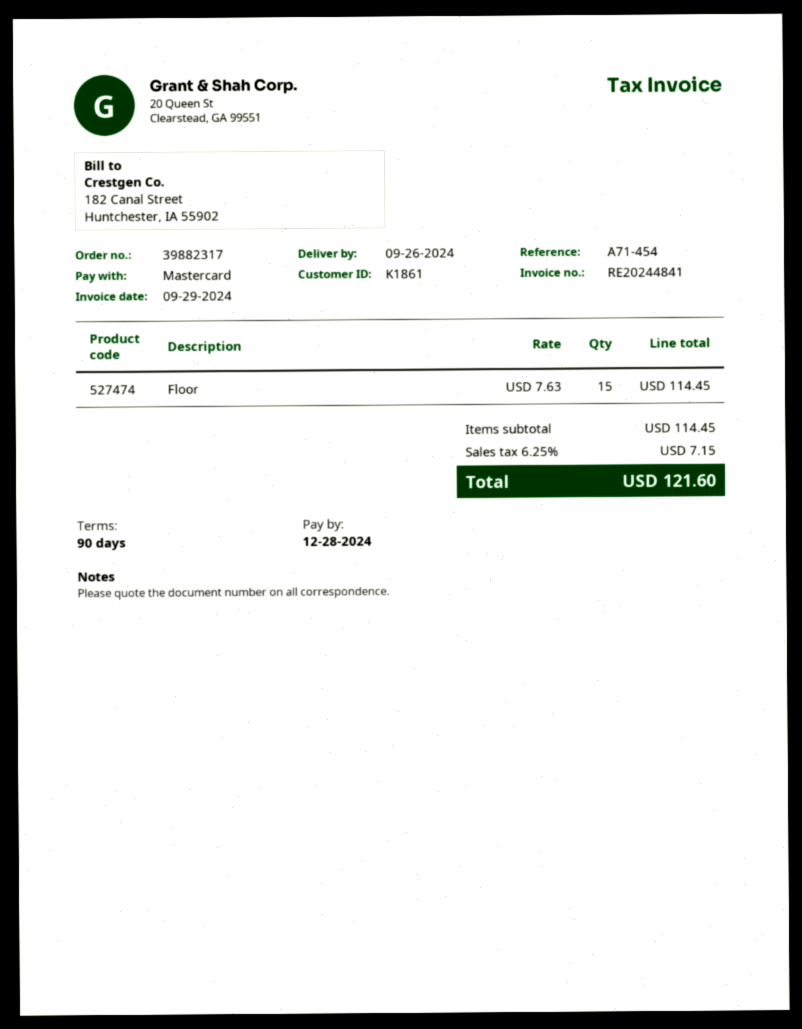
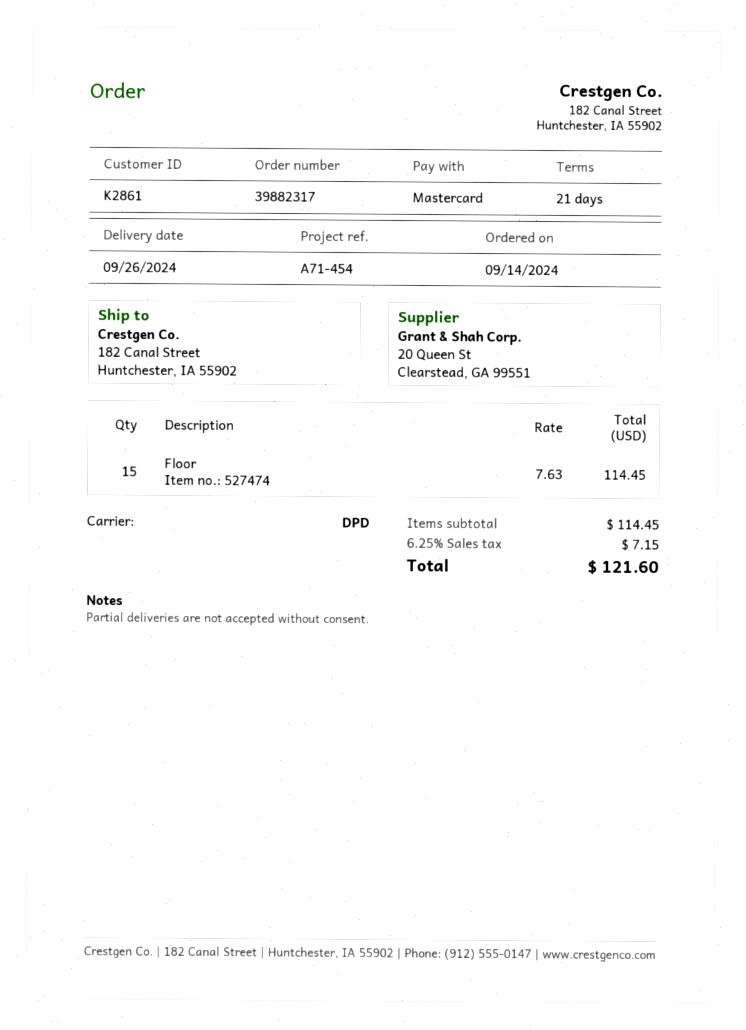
payment terms: 90 days -> 21 days
customer number: K1861 -> K2861

